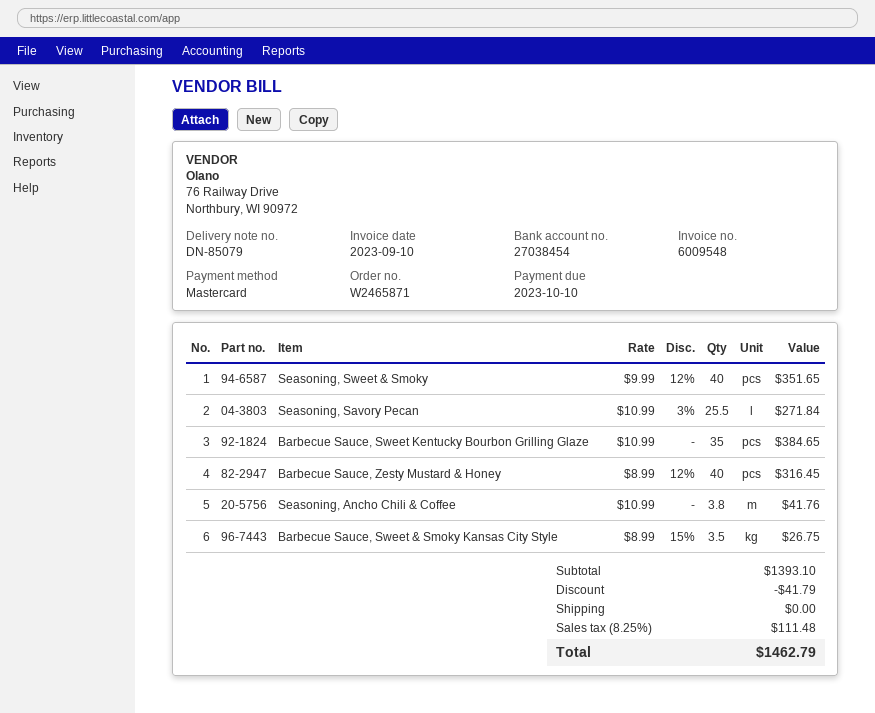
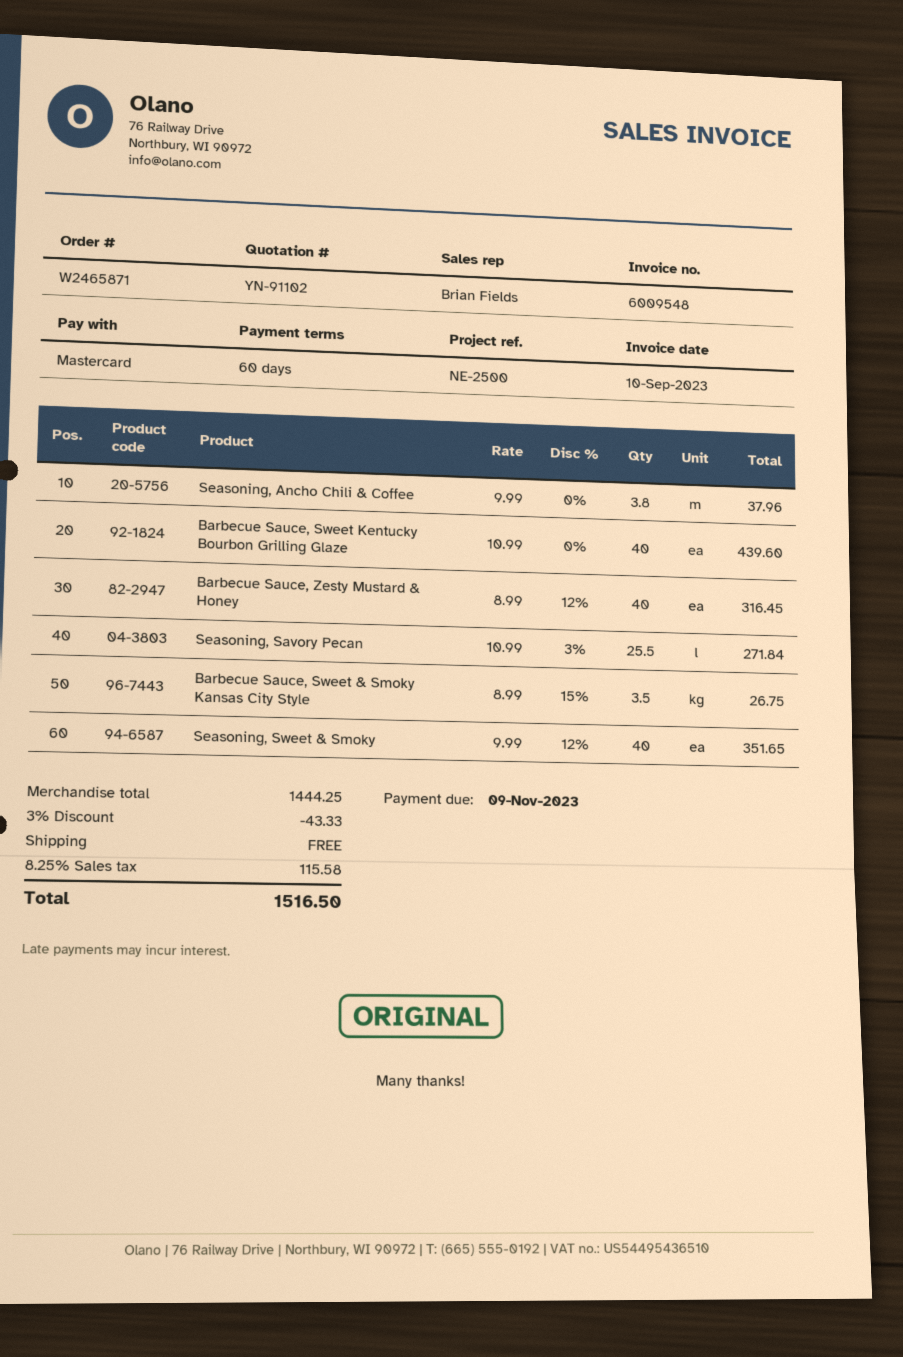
due date: 2023-10-10 -> 2023-11-09
Barbecue Sauce, Sweet Kentucky Bourbon Grilling Glaze: 35 x 10.99 = 384.65 -> 40 x 10.99 = 439.60
Seasoning, Ancho Chili & Coffee: 3.8 x 10.99 = 41.76 -> 3.8 x 9.99 = 37.96
subtotal: 1393.10 -> 1444.25
discount: 41.79 -> 43.33
tax: 8.25% = 111.48 -> 8.25% = 115.58
total: 1462.79 -> 1516.50

